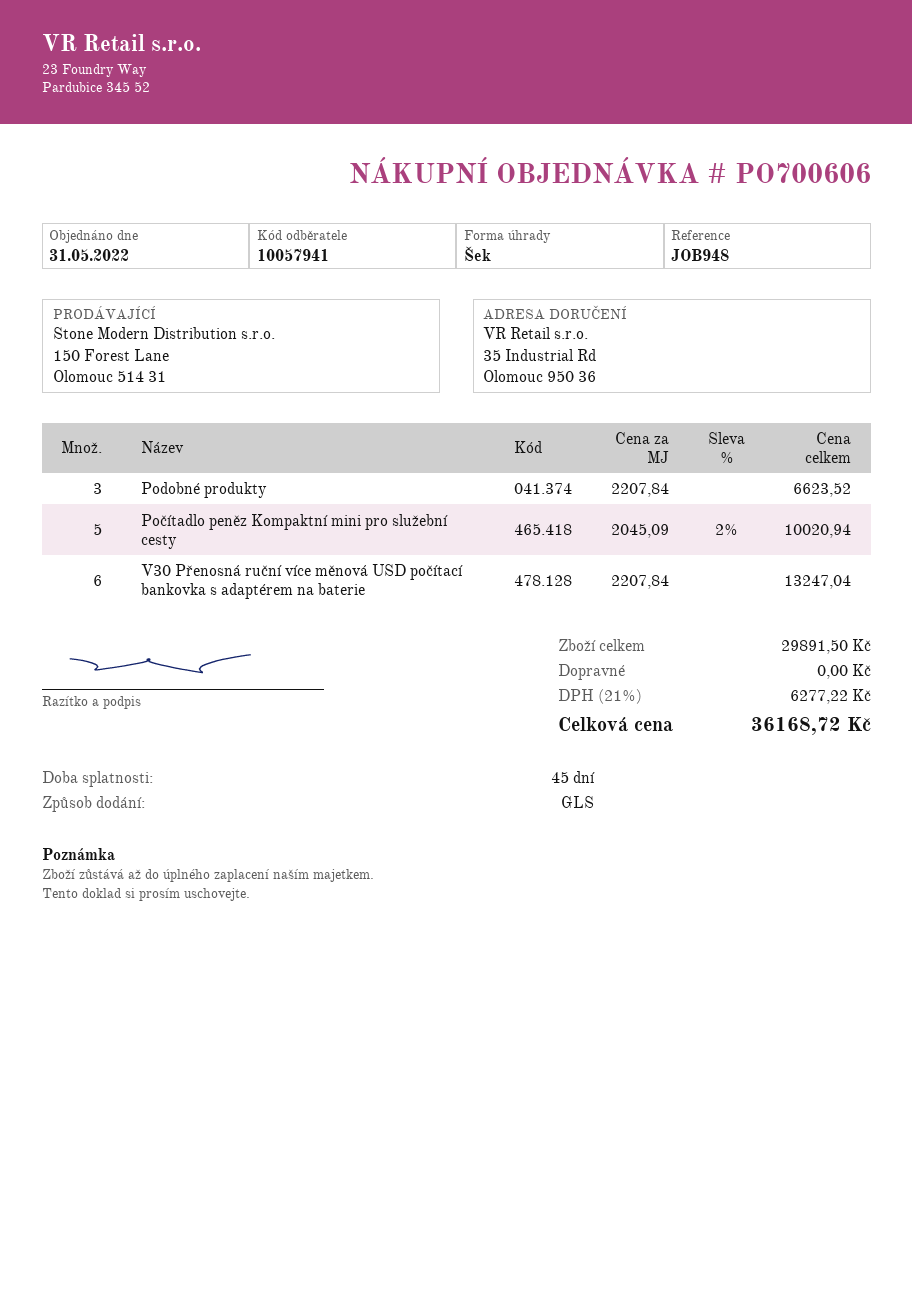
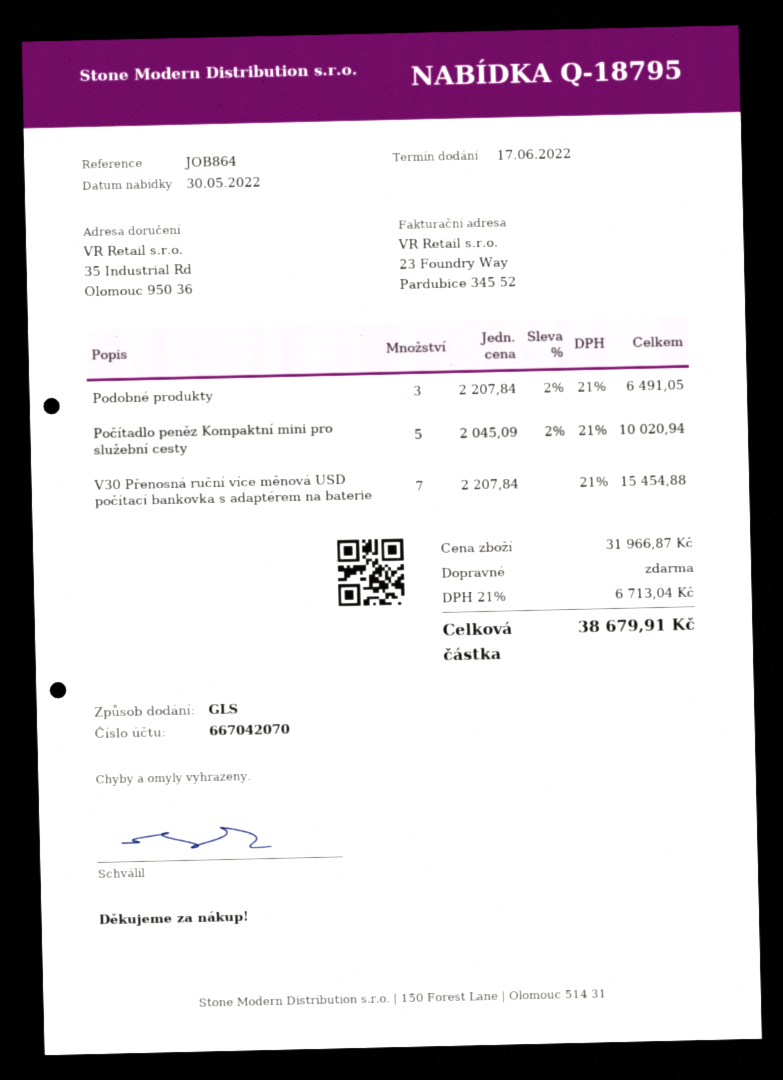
reference: JOB948 -> JOB864
Podobné produkty: 3 x 2207.84 = 6623.52 -> 3 x 2207.84 - 2% = 6491.05
V30 Přenosná ruční více měnová USD počítací bankovka s adaptérem na baterie: 6 x 2207.84 = 13247.04 -> 7 x 2207.84 = 15454.88
subtotal: 29891.50 -> 31966.87
tax: 21% = 6277.22 -> 21% = 6713.04
total: 36168.72 -> 38679.91

